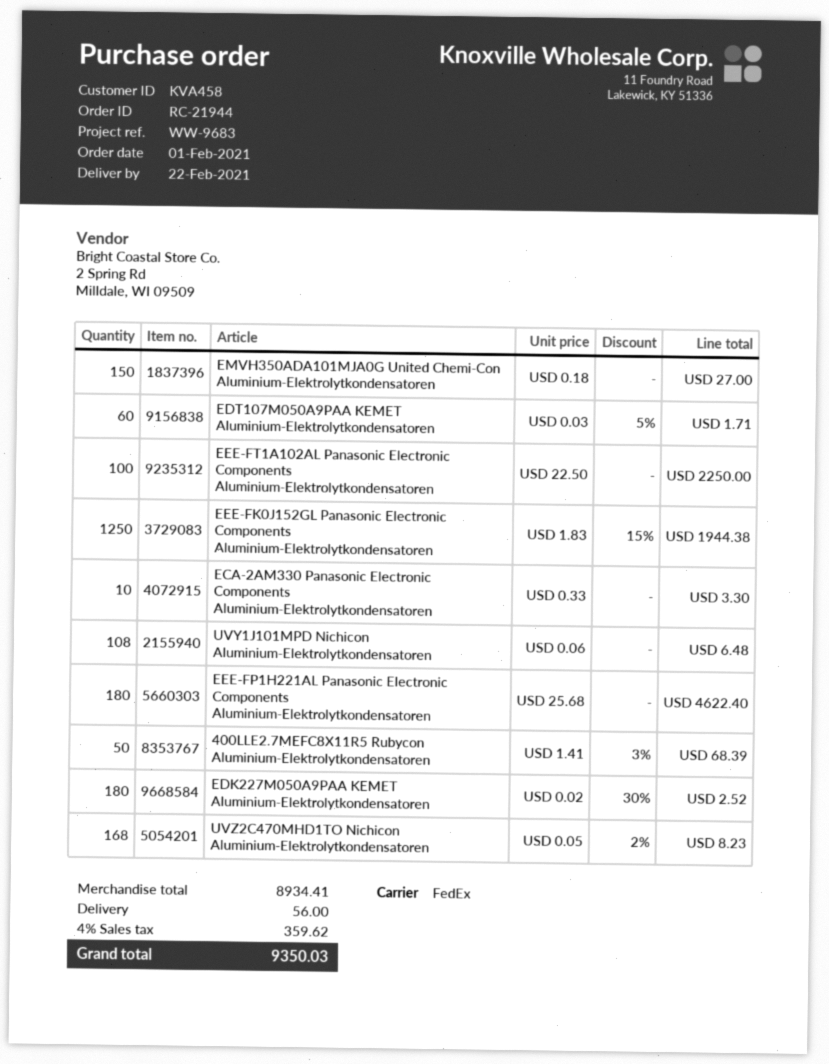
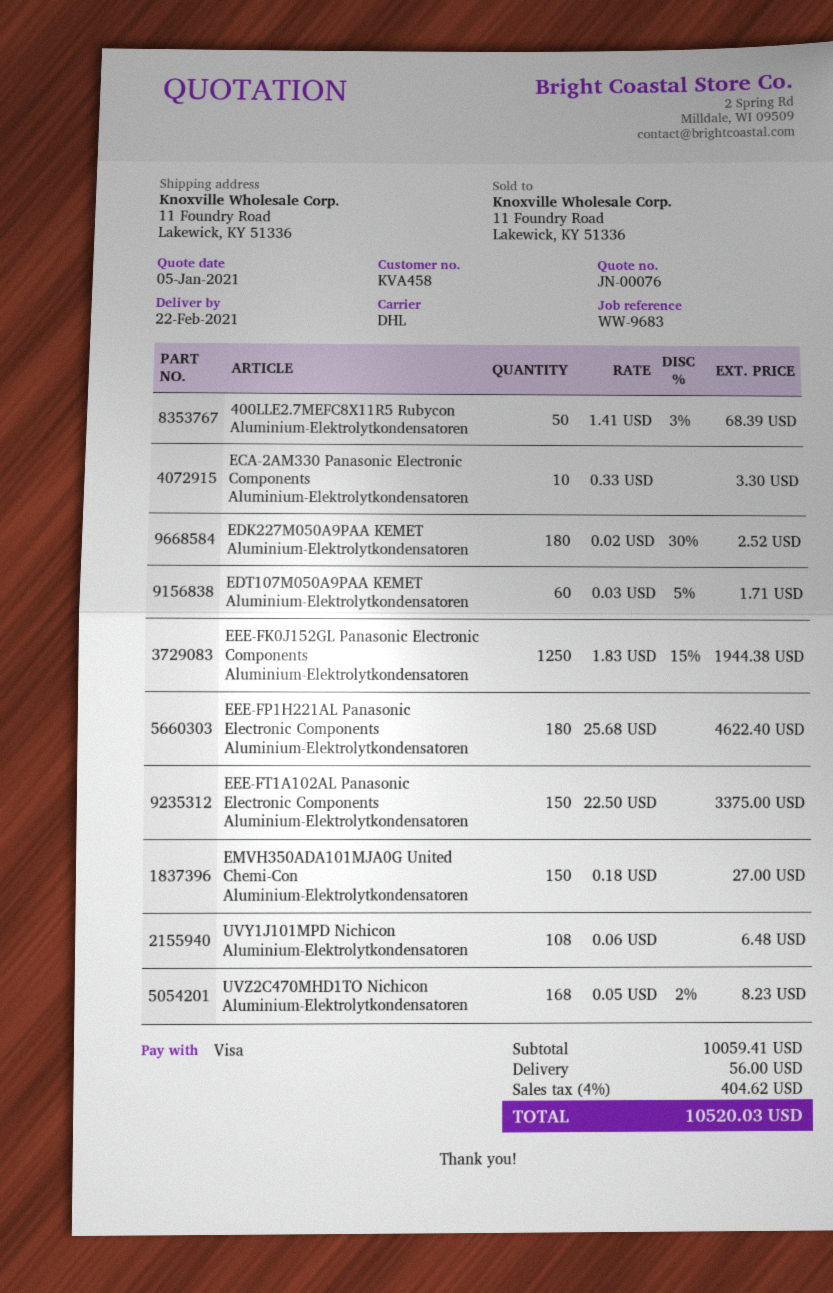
shipping method: FedEx -> DHL
EEE-FT1A102AL Panasonic Electronic Components Aluminium-Elektrolytkondensatoren: 100 x 22.50 = 2250.00 -> 150 x 22.50 = 3375.00
subtotal: 8934.41 -> 10059.41
tax: 4% = 359.62 -> 4% = 404.62
total: 9350.03 -> 10520.03

